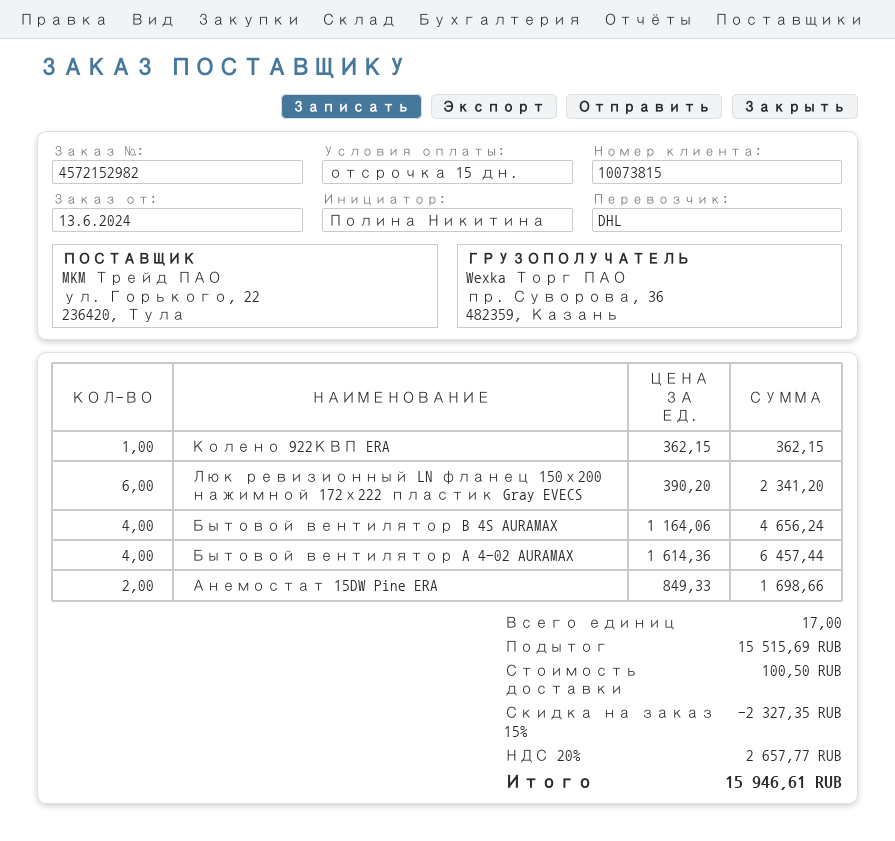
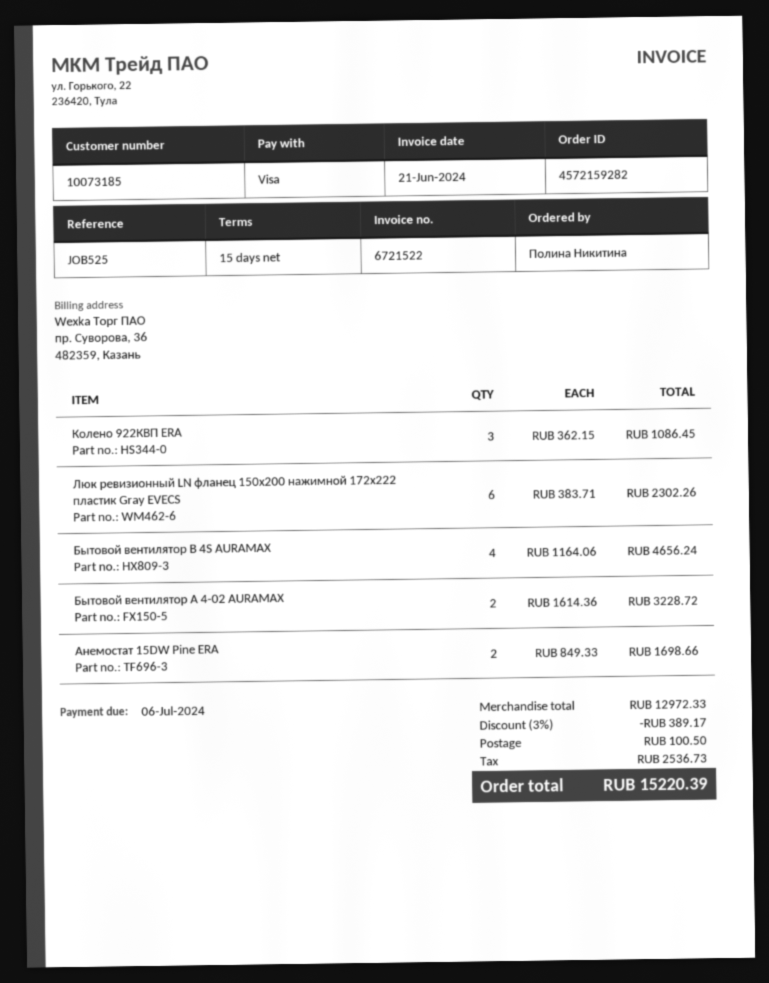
order number: 4572152982 -> 4572159282
customer number: 10073815 -> 10073185
Колено 922КВП ERA: 1 x 362.15 = 362.15 -> 3 x 362.15 = 1086.45
Люк ревизионный LN фланец 150х200 нажимной 172х222 пластик Gray EVECS: 6 x 390.20 = 2341.20 -> 6 x 383.71 = 2302.26
Бытовой вентилятор A 4-02 AURAMAX: 4 x 1614.36 = 6457.44 -> 2 x 1614.36 = 3228.72
subtotal: 15515.69 -> 12972.33
discount: 15% = 2327.35 -> 3% = 389.17
tax: 2657.77 -> 2536.73
total: 15946.61 -> 15220.39

